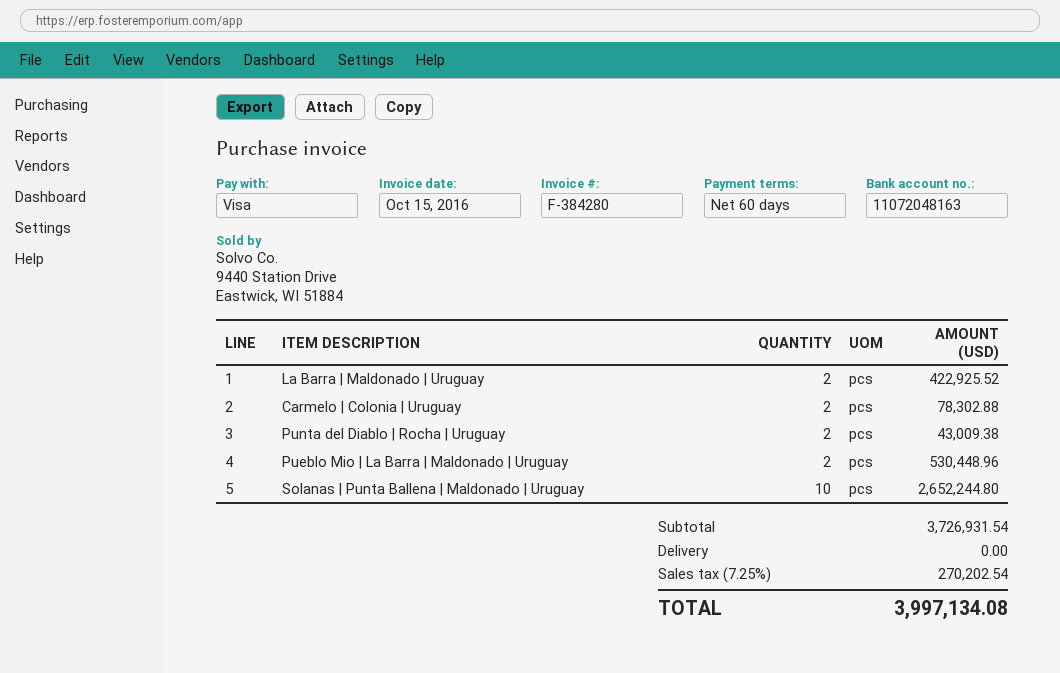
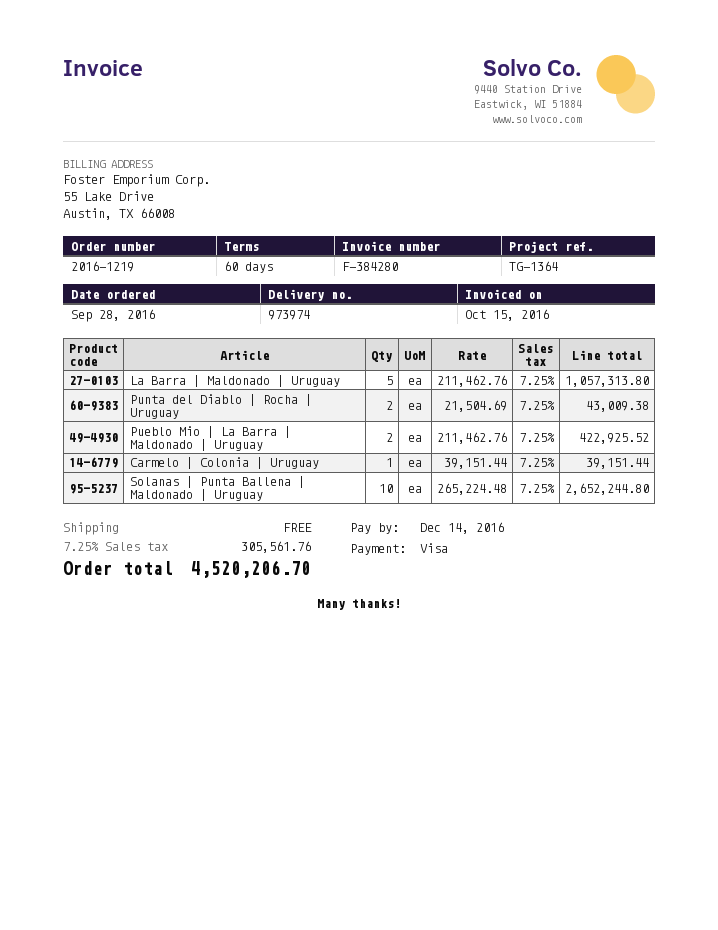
La Barra | Maldonado | Uruguay: 2 for 422925.52 -> 5 for 1057313.80
Carmelo | Colonia | Uruguay: 2 for 78302.88 -> 1 for 39151.44
Pueblo Mio | La Barra | Maldonado | Uruguay: 2 for 530448.96 -> 2 for 422925.52
tax: 7.25% = 270202.54 -> 7.25% = 305561.76
total: 3997134.08 -> 4520206.70

